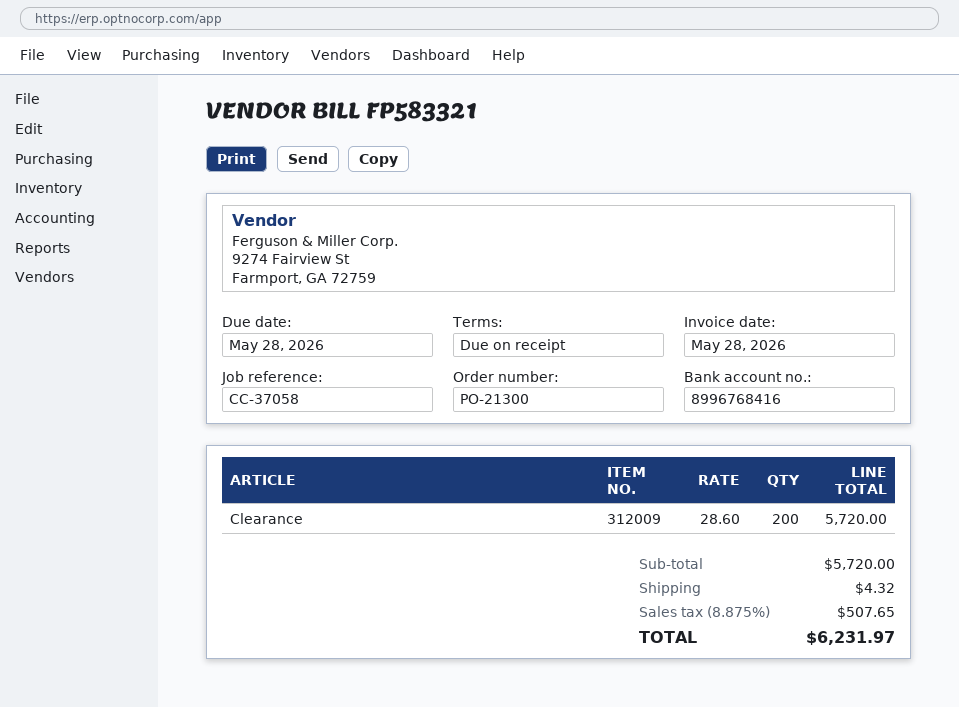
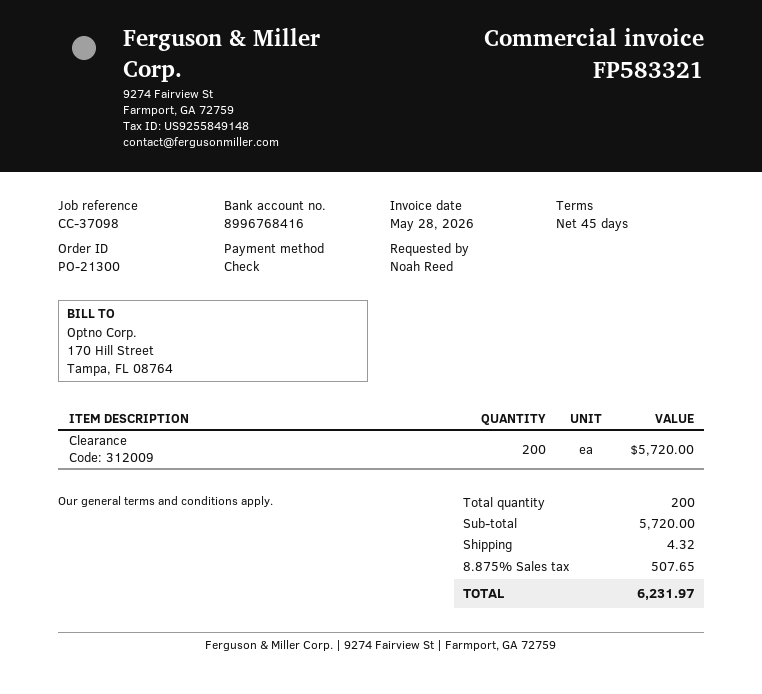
payment terms: on receipt -> 45 days
reference: CC-37058 -> CC-37098

